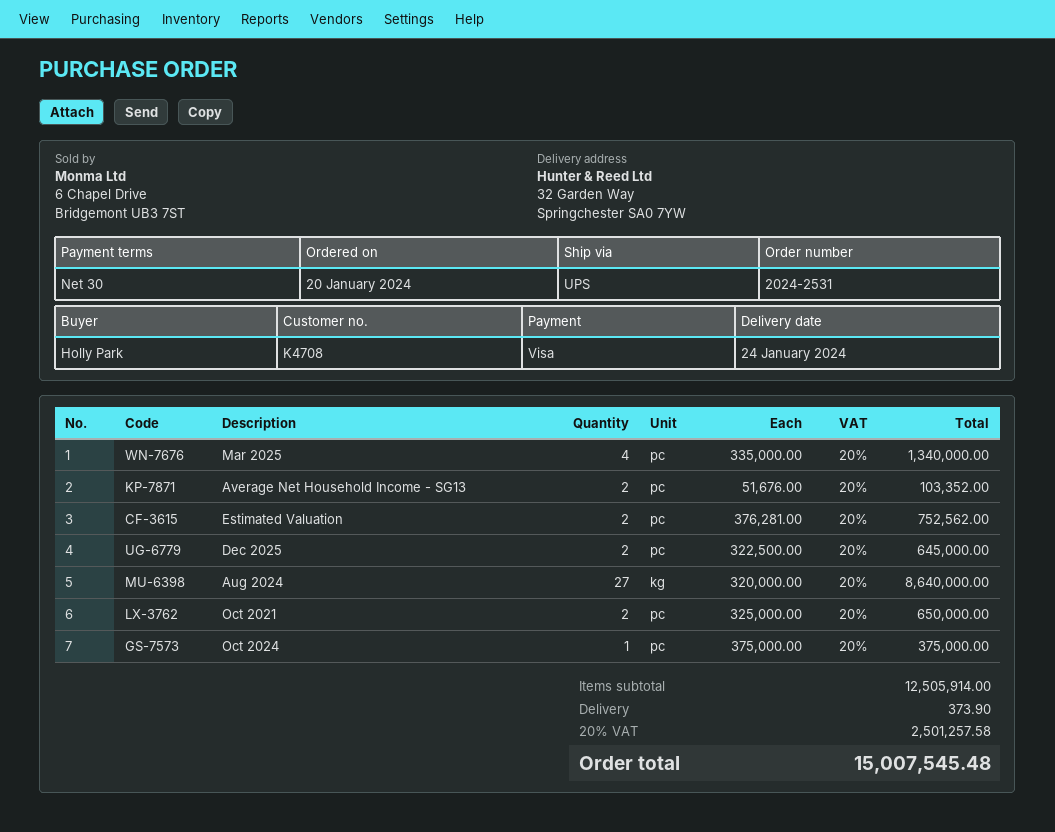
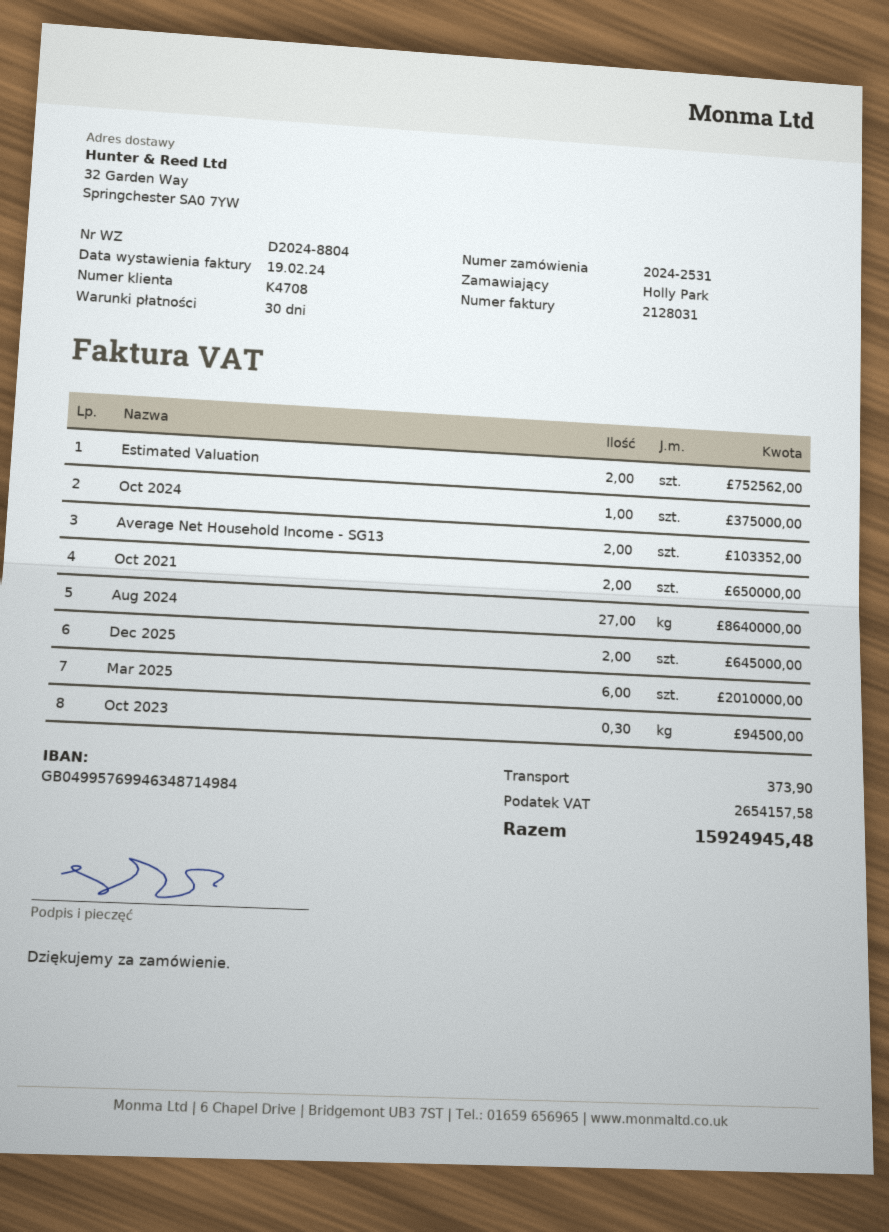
Mar 2025: 4 for 1340000.00 -> 6 for 2010000.00
Oct 2023: none -> 0.3 for 94500.00
tax: 2501257.58 -> 2654157.58
total: 15007545.48 -> 15924945.48

